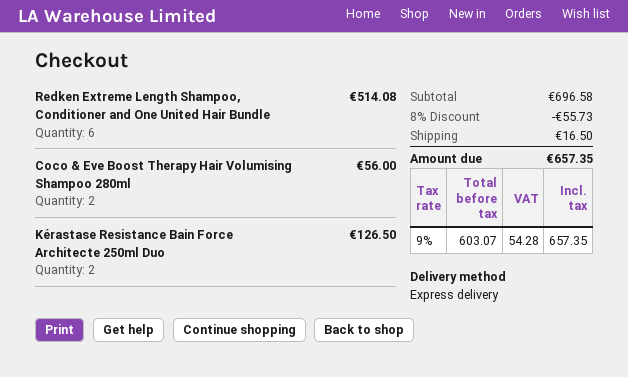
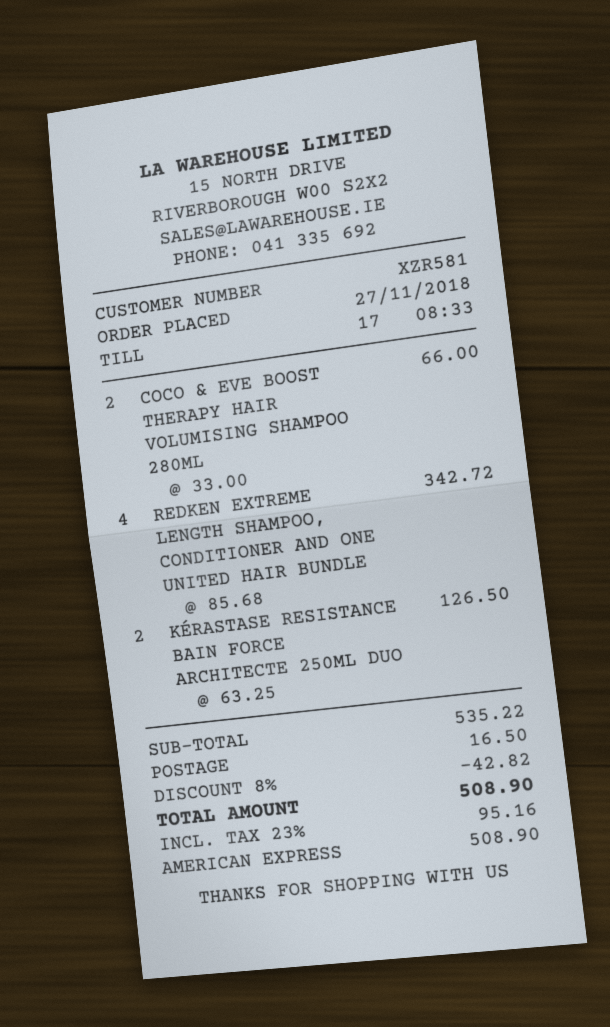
Redken Extreme Length Shampoo, Conditioner and One United Hair Bundle: 6 for 514.08 -> 4 for 342.72
Coco & Eve Boost Therapy Hair Volumising Shampoo 280ml: 2 for 56.00 -> 2 for 66.00
subtotal: 696.58 -> 535.22
discount: 8% = 55.73 -> 8% = 42.82
tax: 9% = 54.28 -> 23% = 95.16
total: 657.35 -> 508.90

